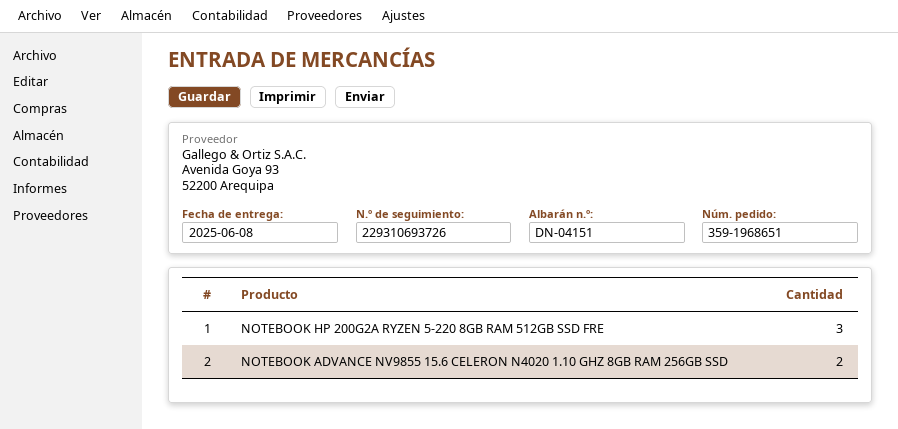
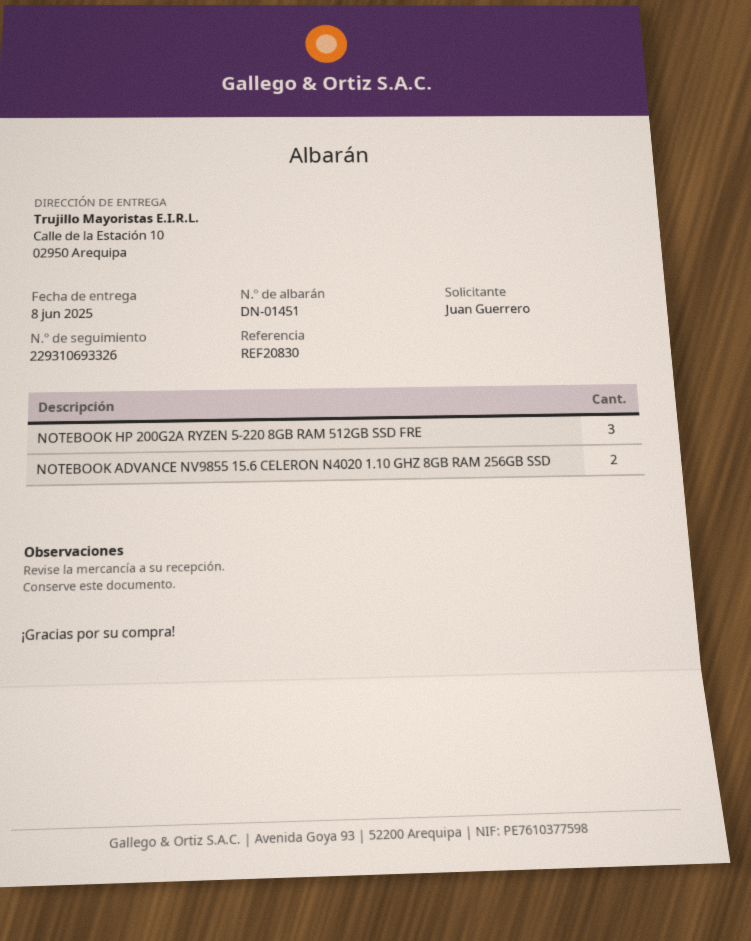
delivery note number: DN-04151 -> DN-01451
tracking number: 229310693726 -> 229310693326

